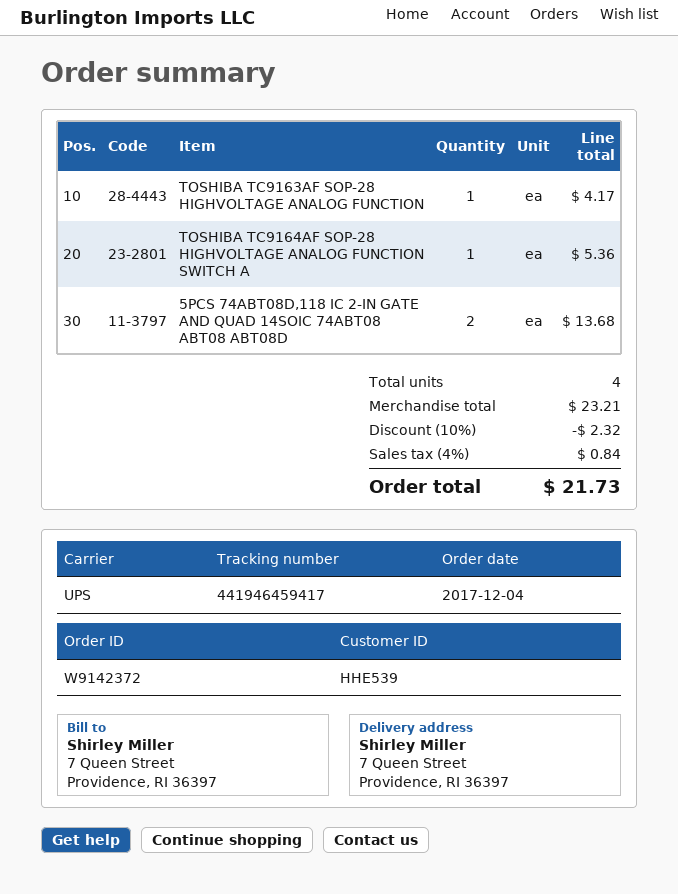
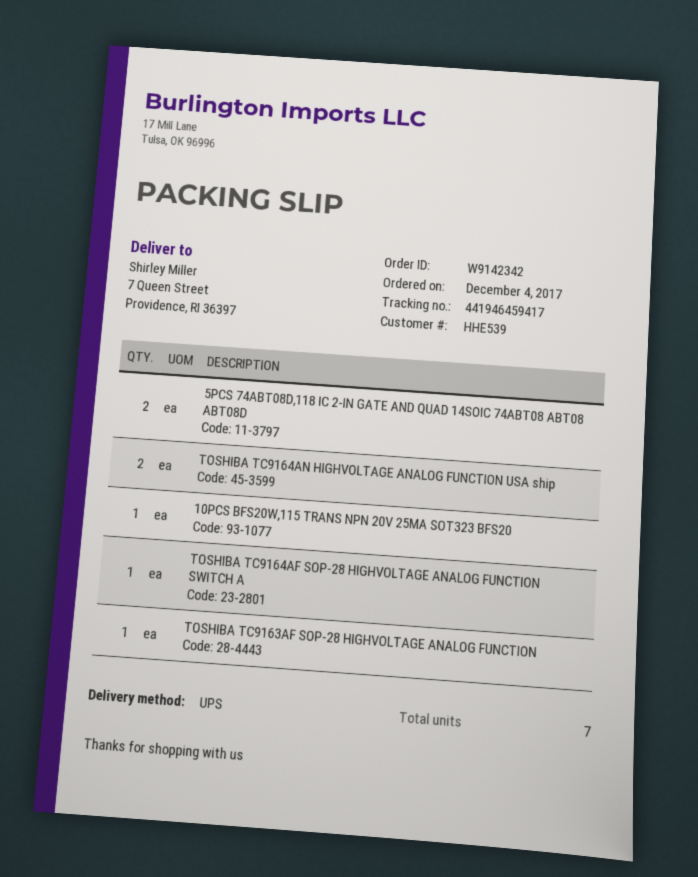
order number: W9142372 -> W9142342
TOSHIBA TC9164AN HIGHVOLTAGE ANALOG FUNCTION USA ship: none -> 2
10PCS BFS20W,115 TRANS NPN 20V 25MA SOT323 BFS20: none -> 1
total quantity: 4 -> 7

